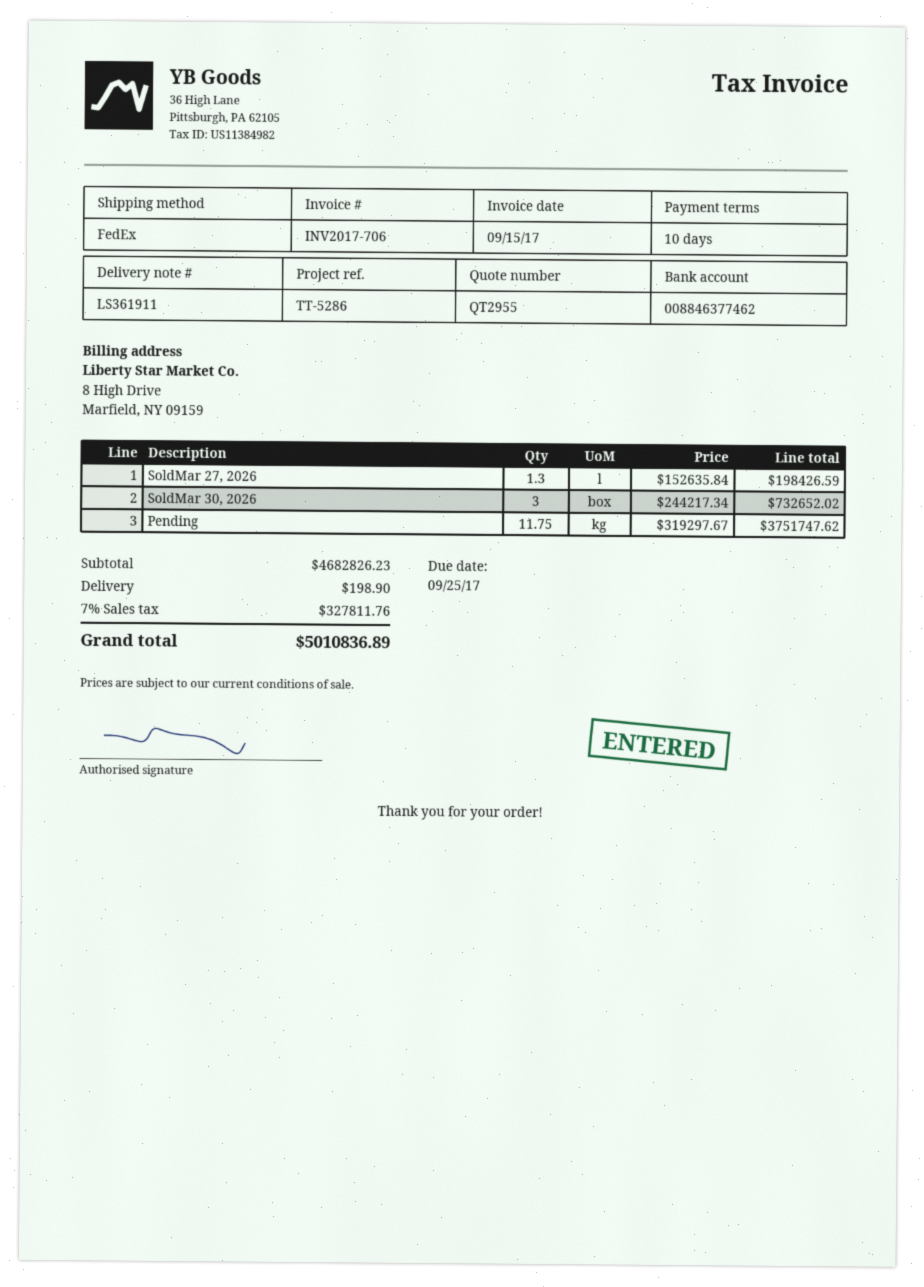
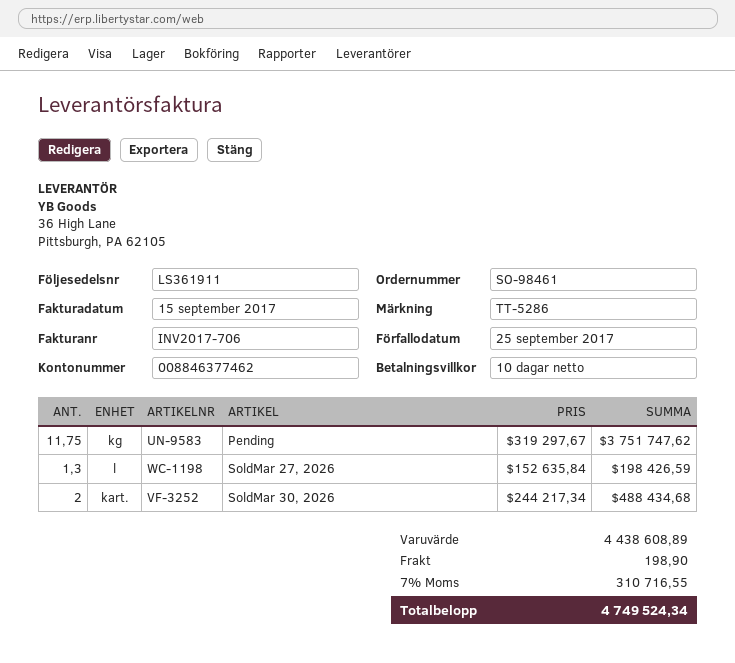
SoldMar 30, 2026: 3 x 244217.34 = 732652.02 -> 2 x 244217.34 = 488434.68
subtotal: 4682826.23 -> 4438608.89
tax: 7% = 327811.76 -> 7% = 310716.55
total: 5010836.89 -> 4749524.34

